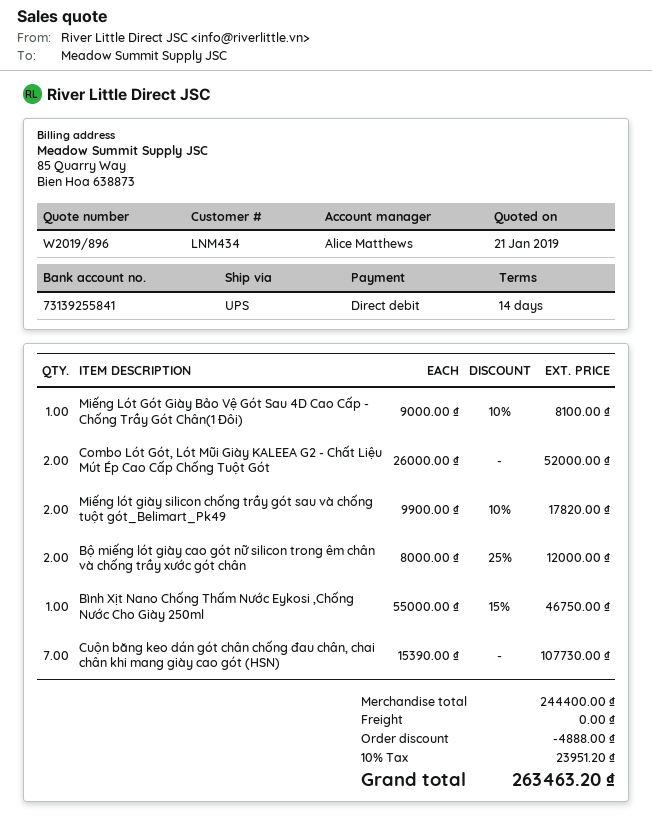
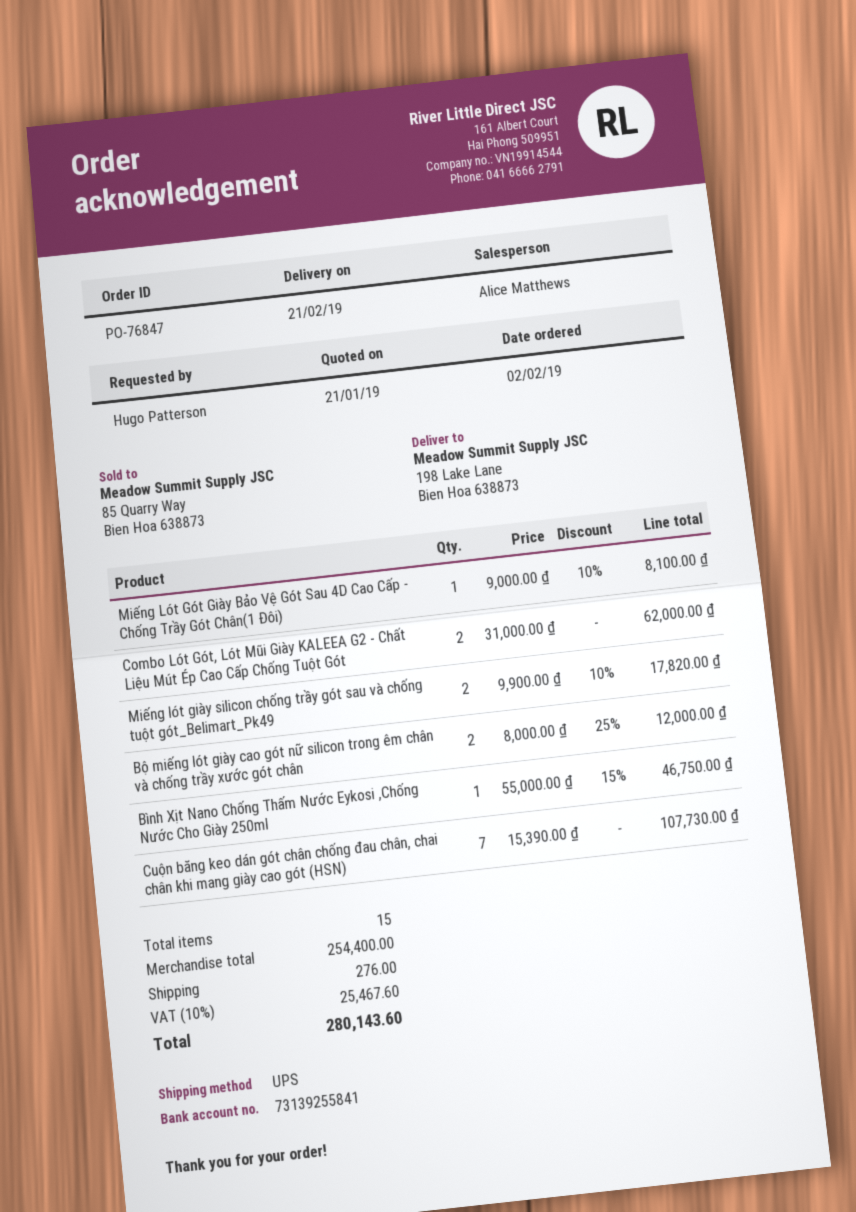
Combo Lót Gót, Lót Mũi Giày KALEEA G2 - Chất Liệu Mút Ép Cao Cấp Chống Tuột Gót: 2 x 26000.00 = 52000.00 -> 2 x 31000.00 = 62000.00
subtotal: 244400.00 -> 254400.00
discount: 4888.00 -> none
shipping: 0.00 -> 276.00
tax: 10% = 23951.20 -> 10% = 25467.60
total: 263463.20 -> 280143.60

